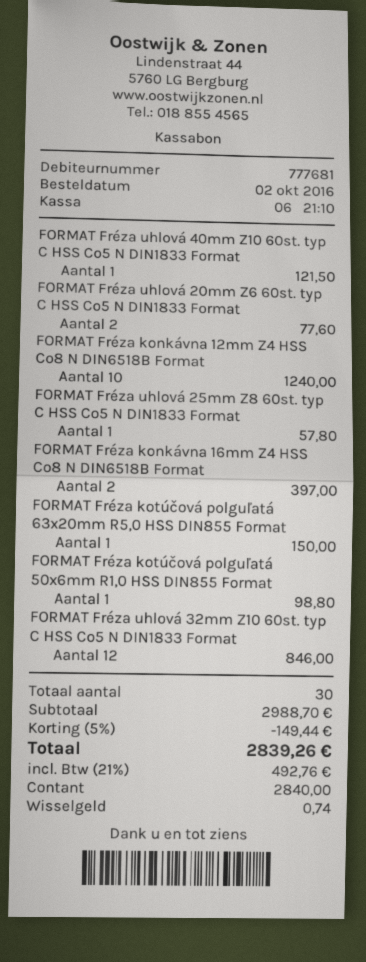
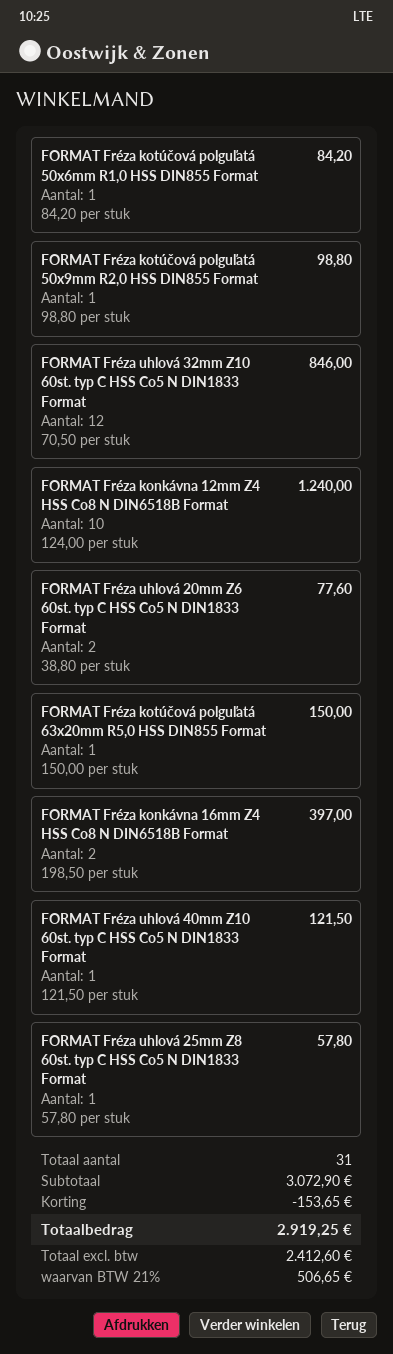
FORMAT Fréza kotúčová polguľatá 50x6mm R1,0 HSS DIN855 Format: 1 for 98.80 -> 1 for 84.20
FORMAT Fréza kotúčová polguľatá 50x9mm R2,0 HSS DIN855 Format: none -> 1 for 98.80
total quantity: 30 -> 31
subtotal: 2988.70 -> 3072.90
discount: 149.44 -> 153.65
tax: 21% = 492.76 -> 21% = 506.65
total: 2839.26 -> 2919.25

